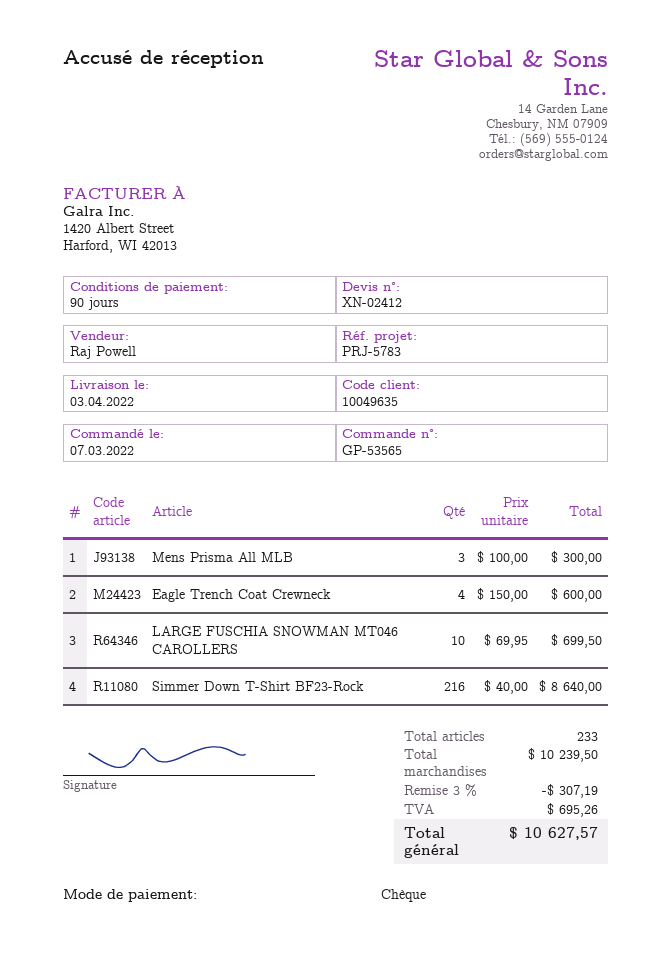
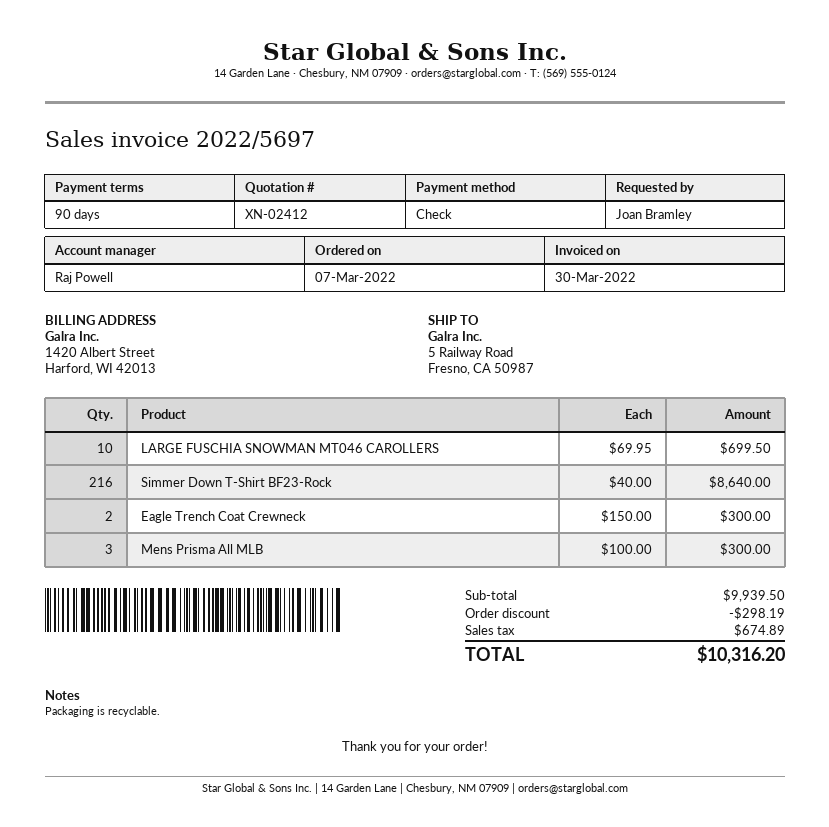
Eagle Trench Coat Crewneck: 4 x 150.00 = 600.00 -> 2 x 150.00 = 300.00
subtotal: 10239.50 -> 9939.50
discount: 307.19 -> 298.19
tax: 695.26 -> 674.89
total: 10627.57 -> 10316.20

